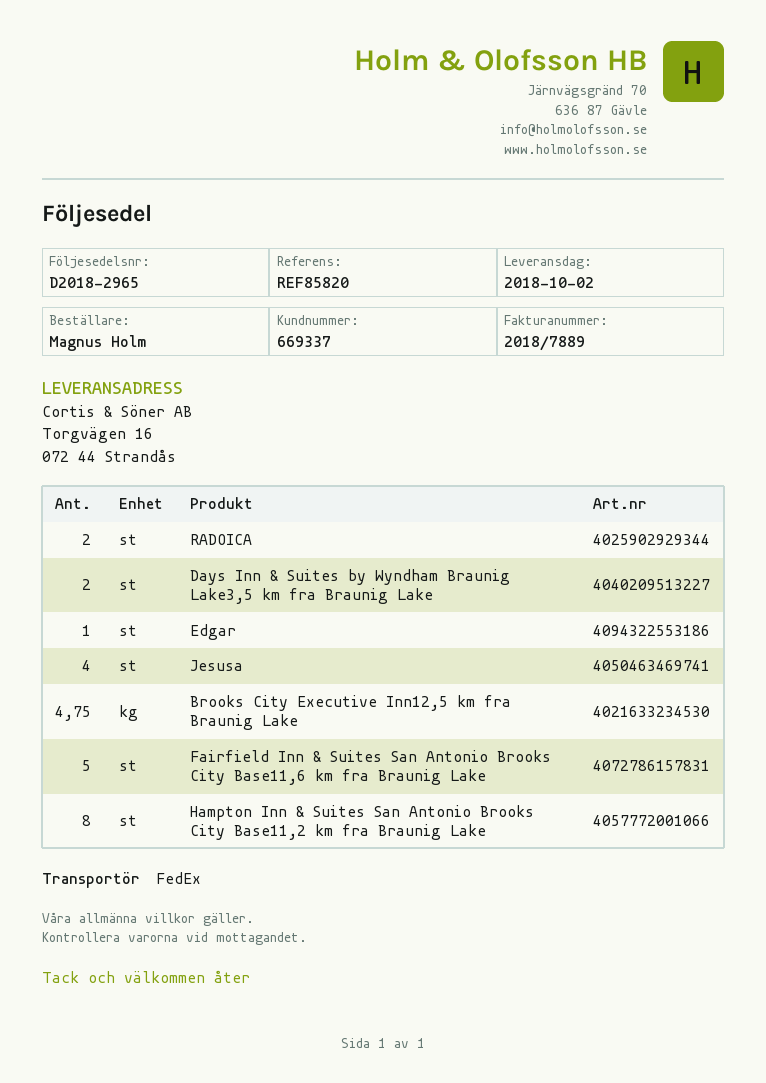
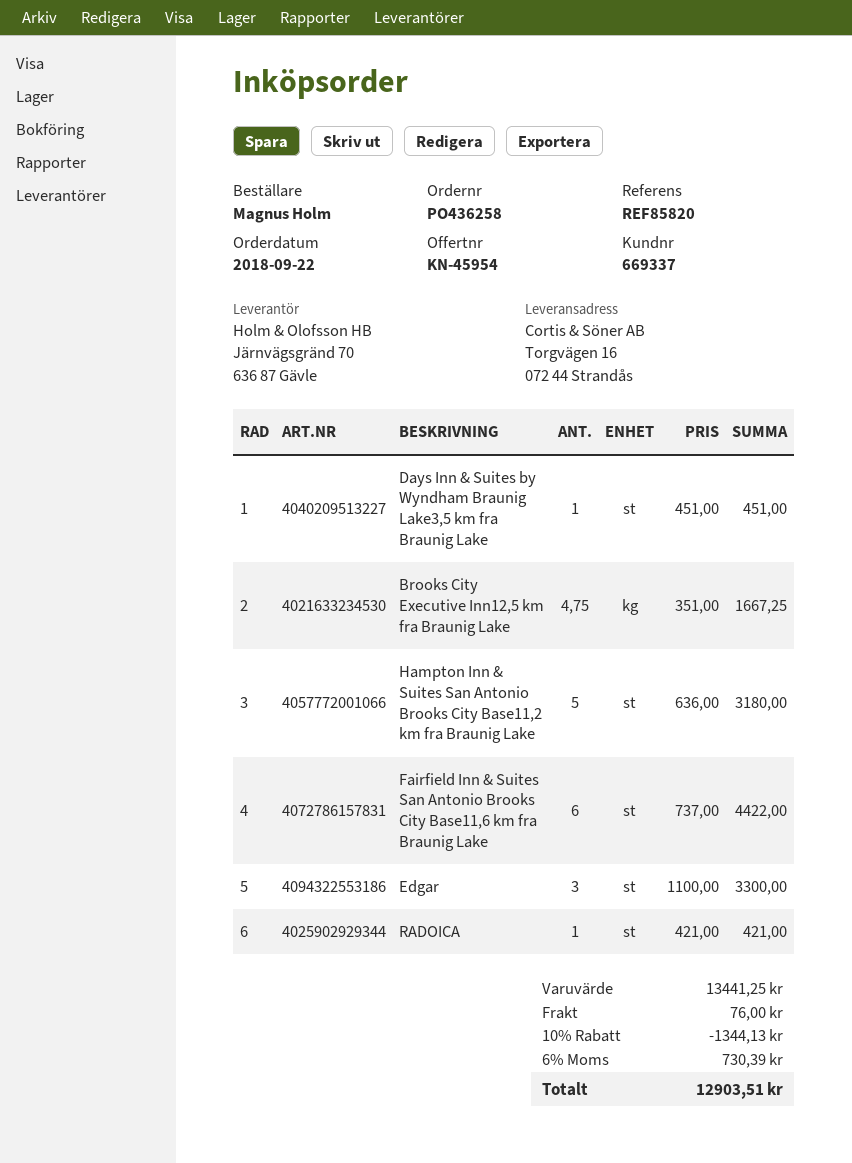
RADOICA: 2 -> 1
Days Inn & Suites by Wyndham Braunig Lake3,5 km fra Braunig Lake: 2 -> 1
Edgar: 1 -> 3
Jesusa: 4 -> none
Fairfield Inn & Suites San Antonio Brooks City Base11,6 km fra Braunig Lake: 5 -> 6
Hampton Inn & Suites San Antonio Brooks City Base11,2 km fra Braunig Lake: 8 -> 5

